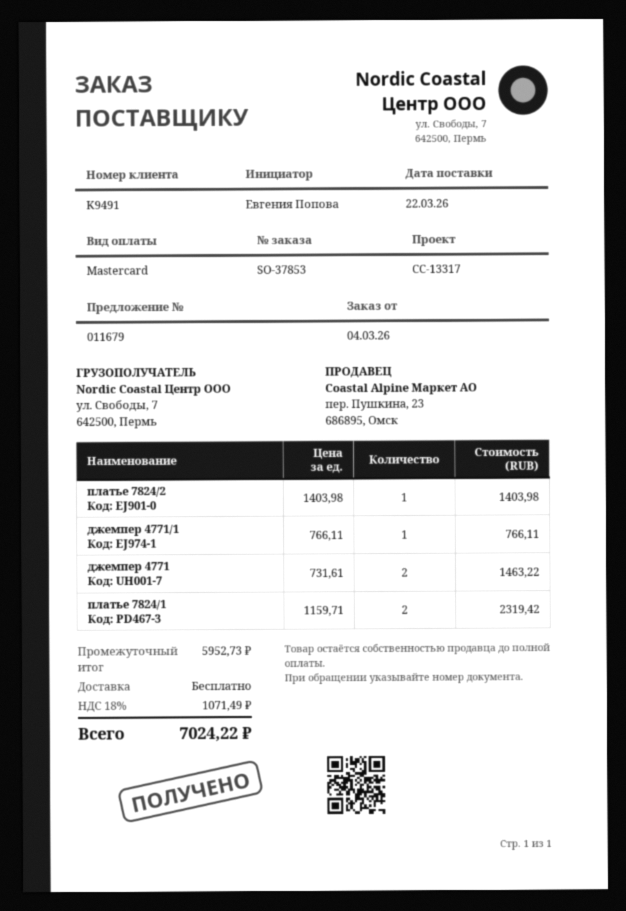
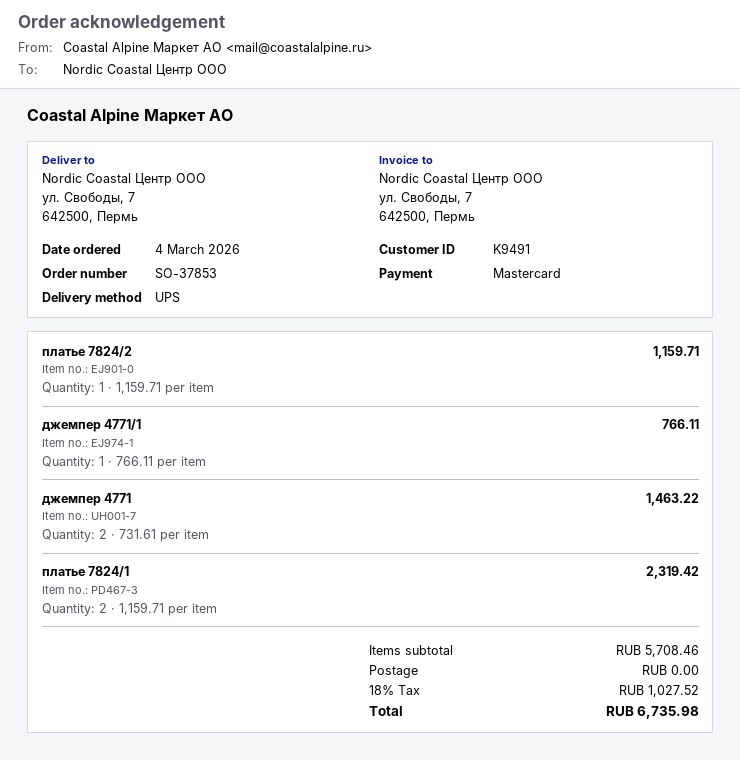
платье 7824/2: 1 x 1403.98 = 1403.98 -> 1 x 1159.71 = 1159.71
subtotal: 5952.73 -> 5708.46
tax: 18% = 1071.49 -> 18% = 1027.52
total: 7024.22 -> 6735.98

